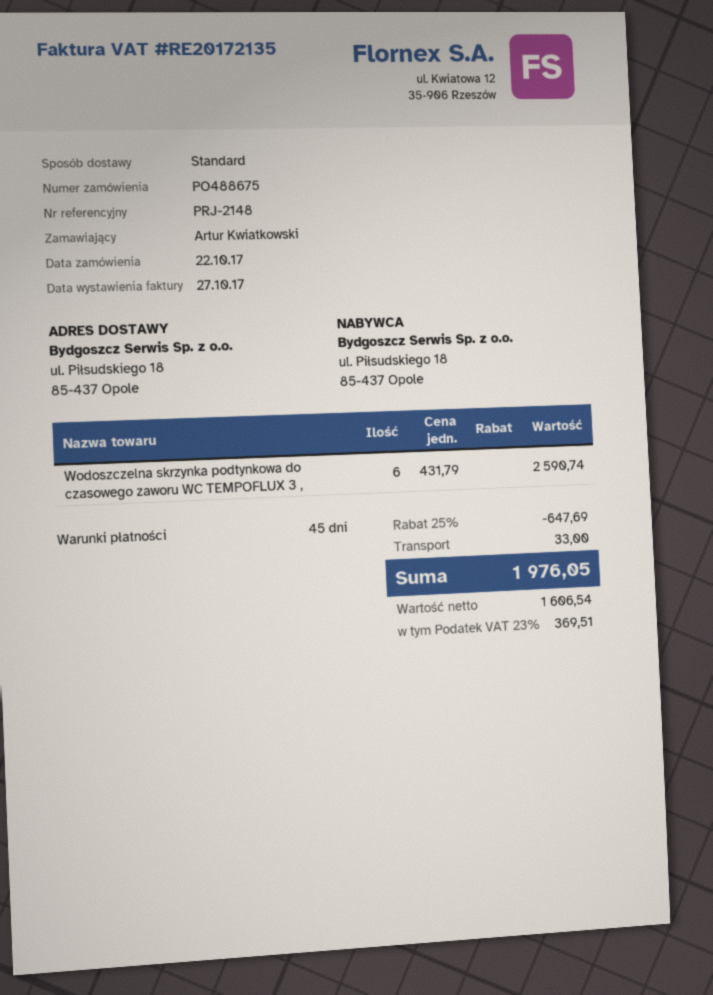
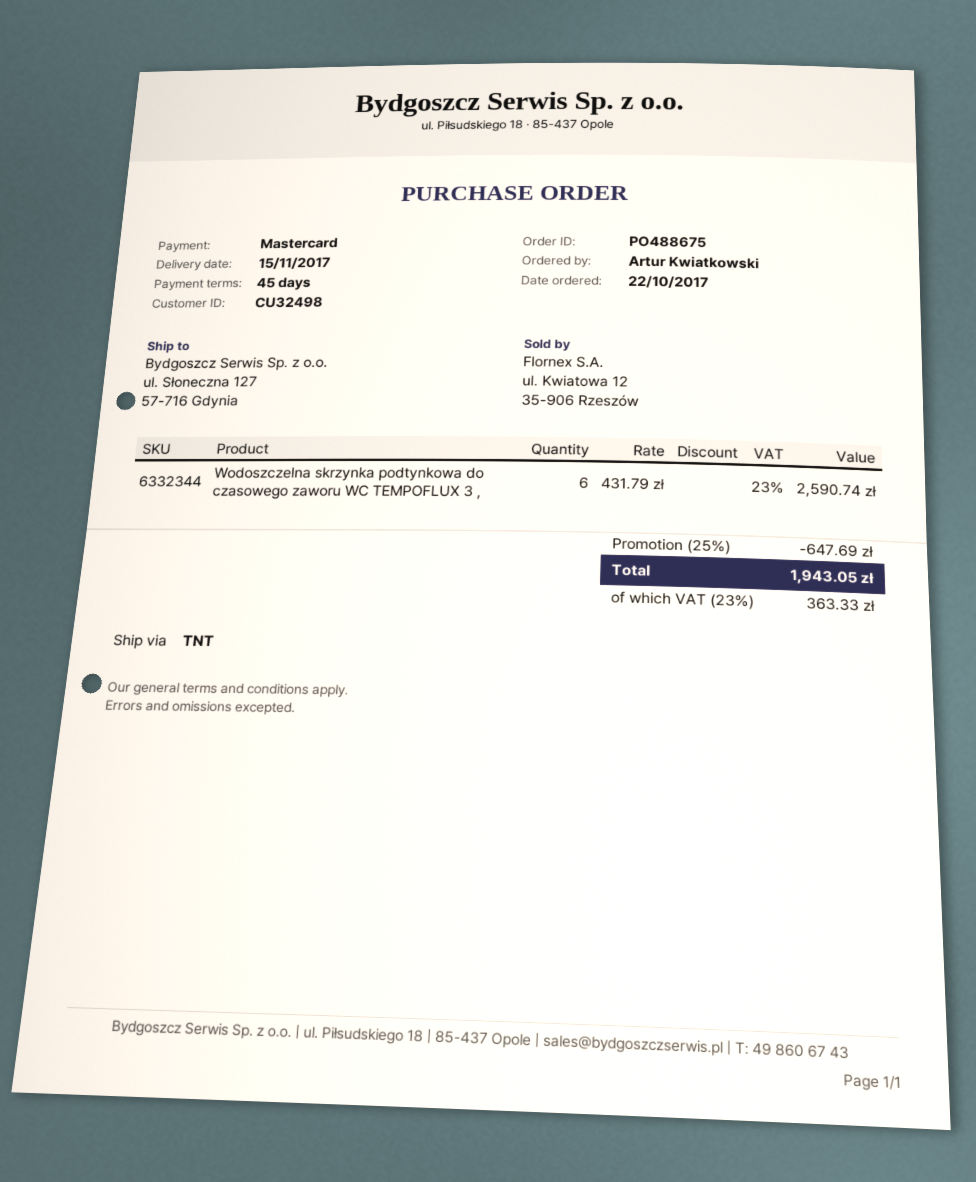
shipping method: standard -> TNT
ship to: ul. Piłsudskiego 18, 85-437 Opole -> ul. Słoneczna 127, 57-716 Gdynia
shipping: 33.00 -> none
tax: 23% = 369.51 -> 23% = 363.33
total: 1976.05 -> 1943.05

